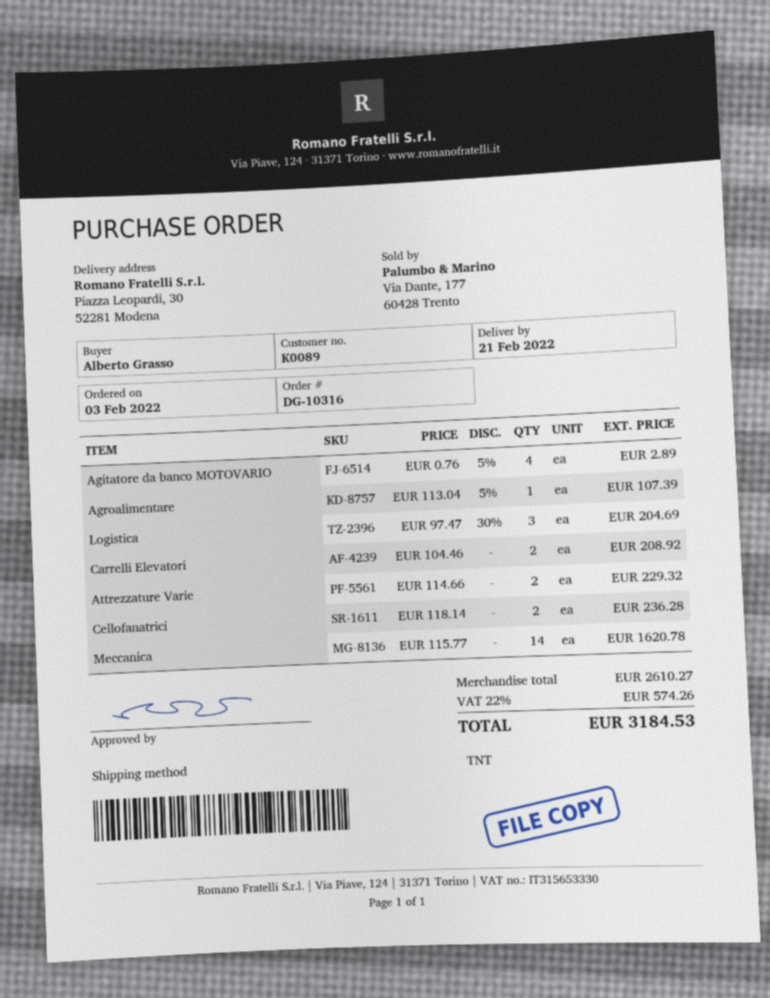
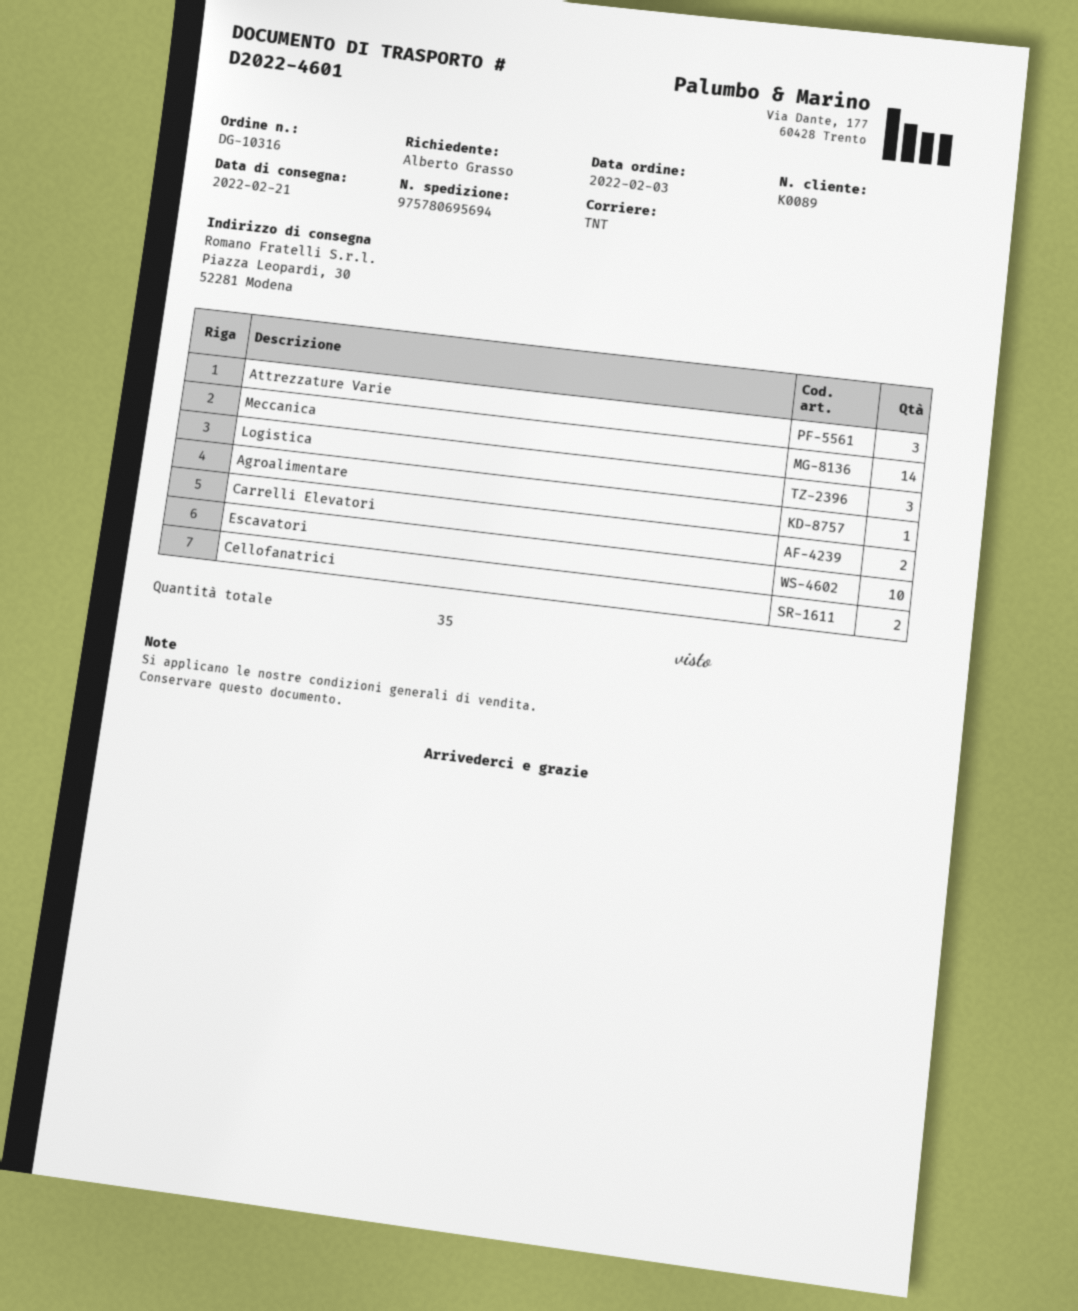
Agitatore da banco MOTOVARIO: 4 -> none
Attrezzature Varie: 2 -> 3
Escavatori: none -> 10

